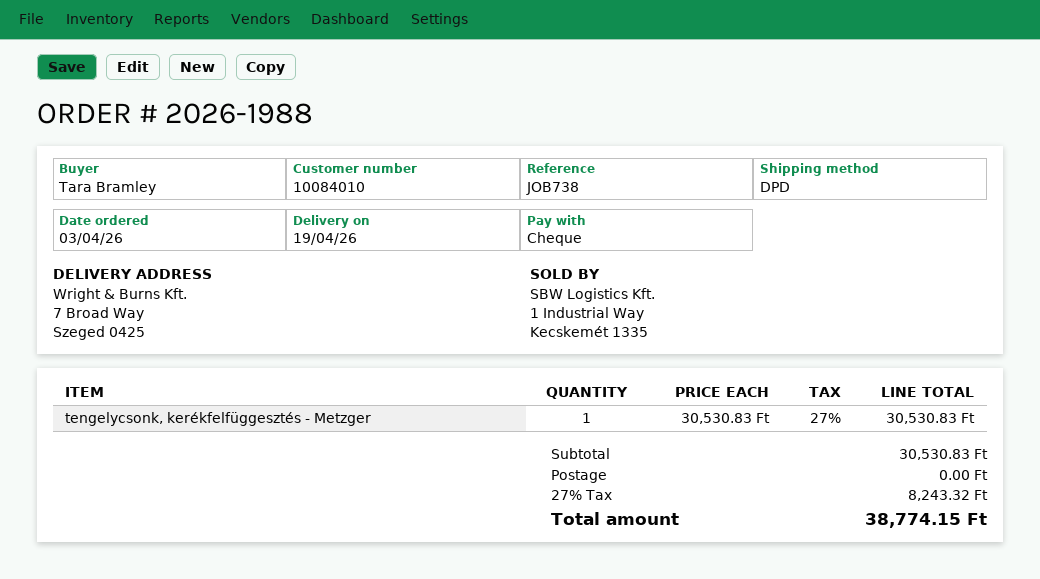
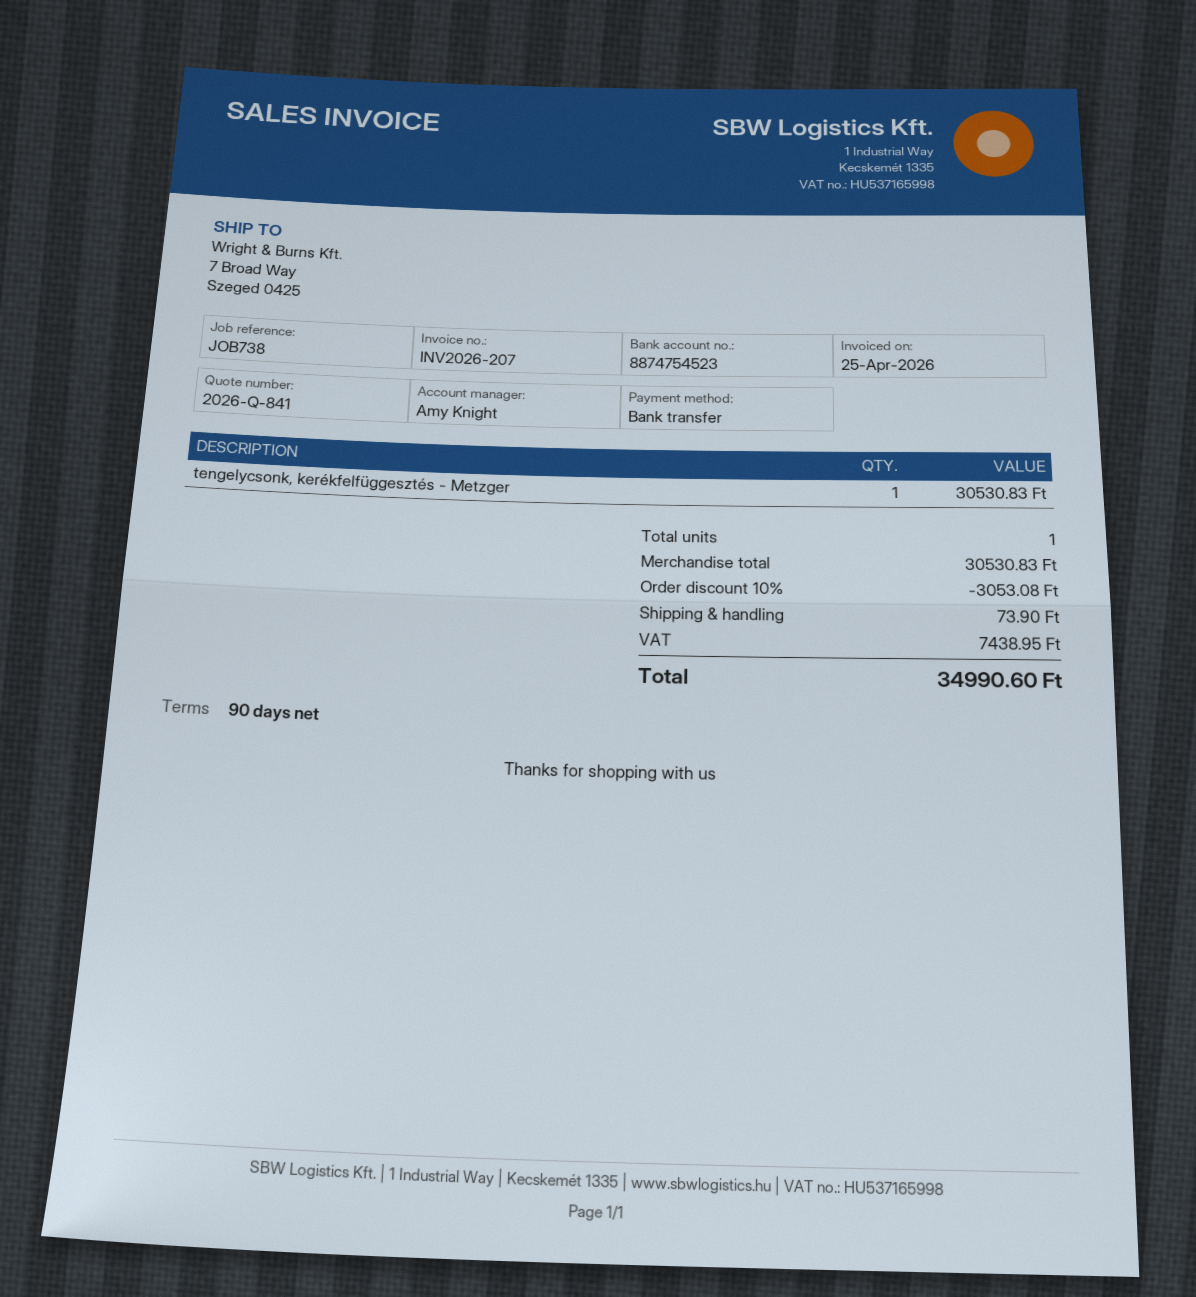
payment method: cheque -> bank transfer
discount: none -> 10% = 3053.08
shipping: 0.00 -> 73.90
tax: 8243.32 -> 7438.95
total: 38774.15 -> 34990.60

